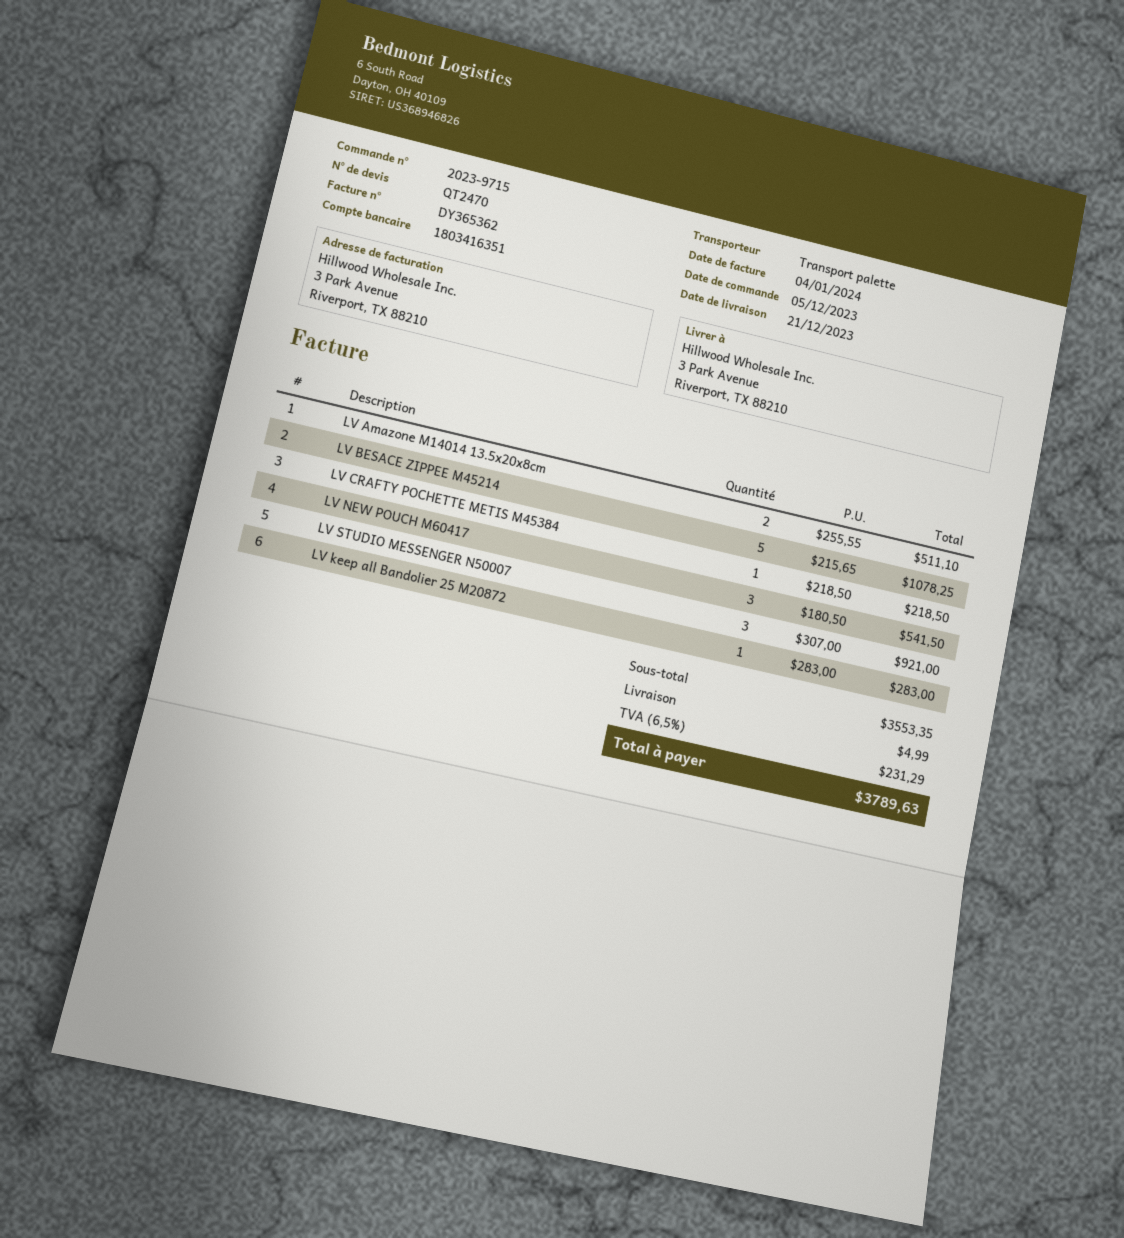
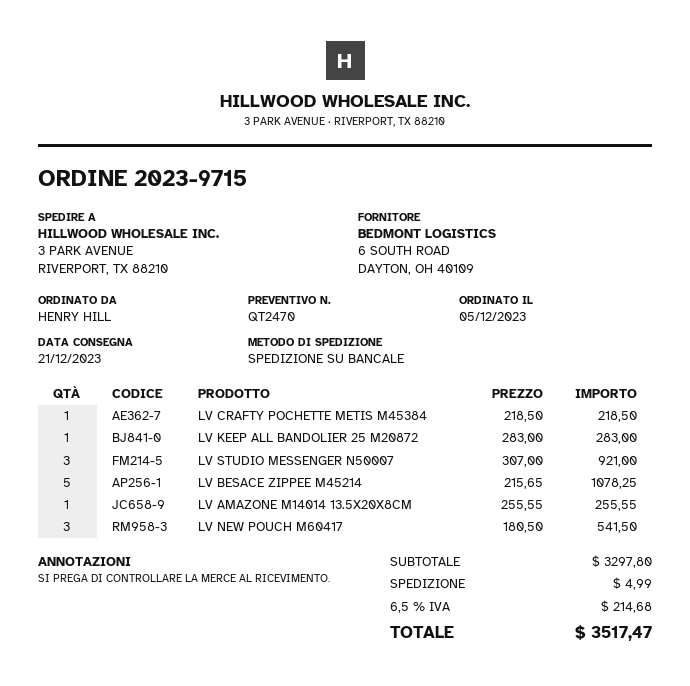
LV Amazone M14014 13.5x20x8cm: 2 x 255.55 = 511.10 -> 1 x 255.55 = 255.55
subtotal: 3553.35 -> 3297.80
tax: 6.5% = 231.29 -> 6.5% = 214.68
total: 3789.63 -> 3517.47

